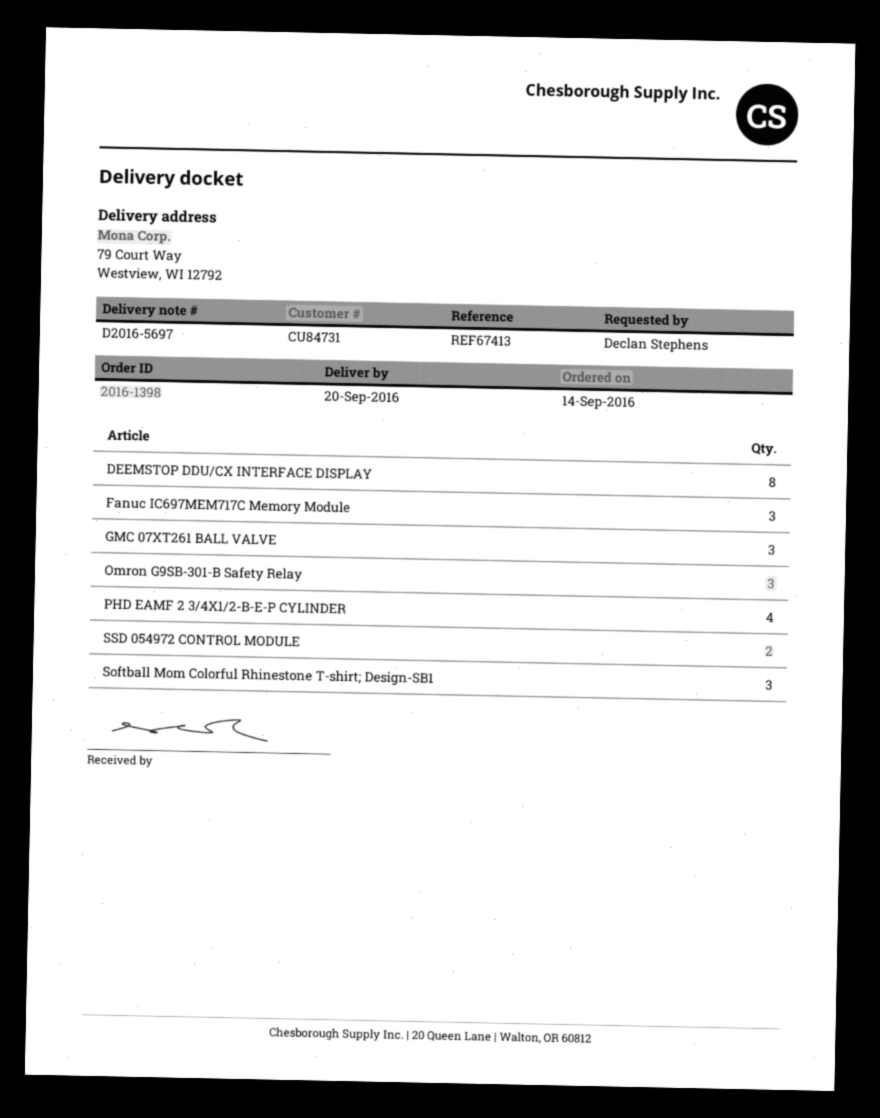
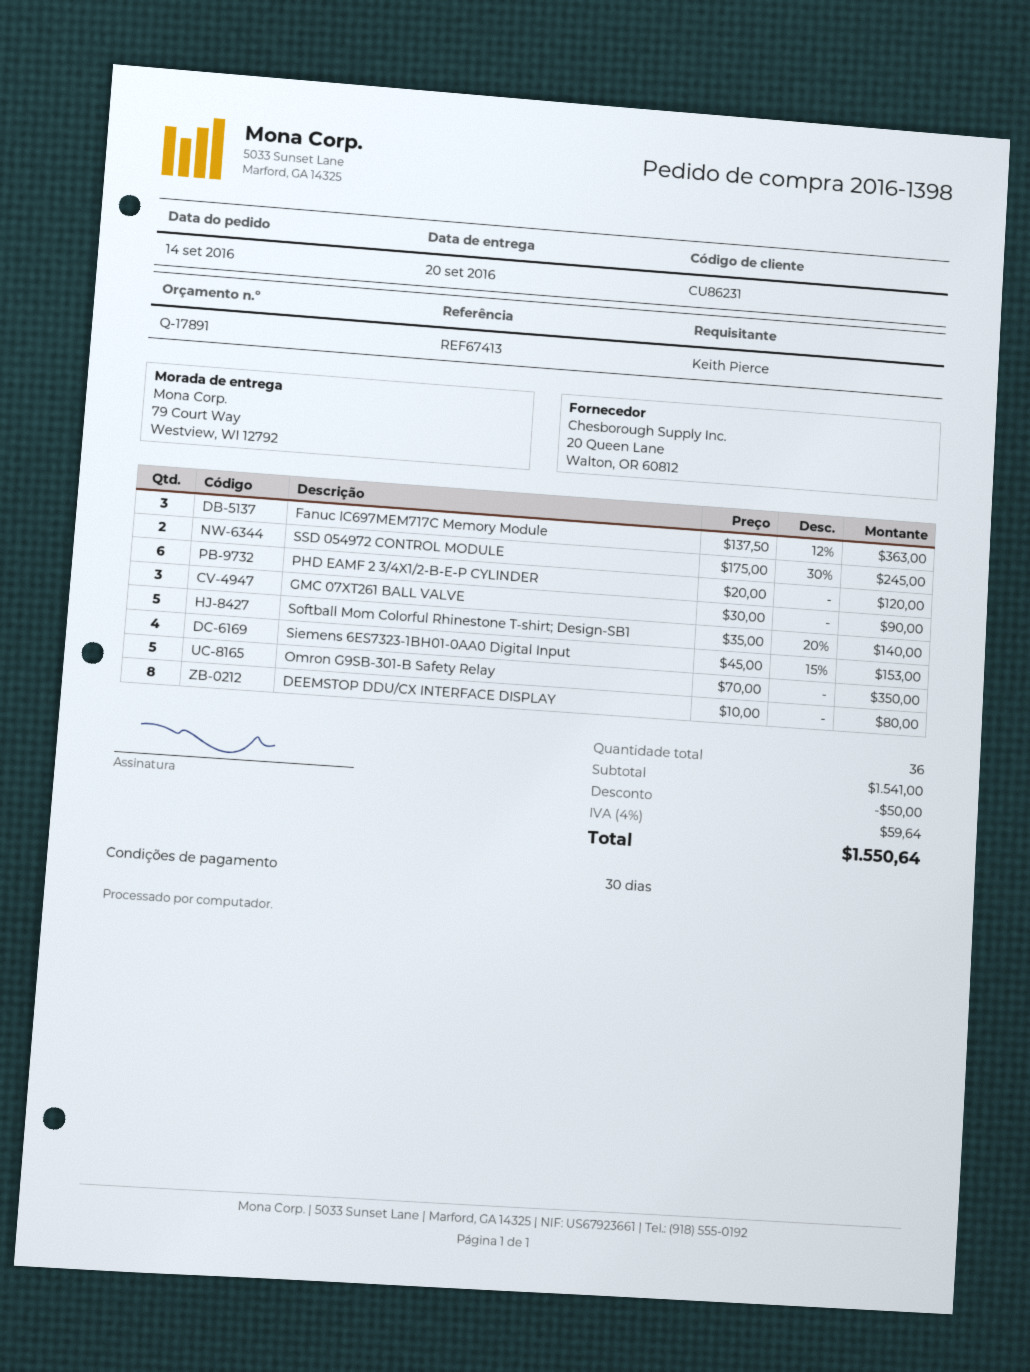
customer number: CU84731 -> CU86231
ordered by: Declan Stephens -> Keith Pierce
Omron G9SB-301-B Safety Relay: 3 -> 5
PHD EAMF 2 3/4X1/2-B-E-P CYLINDER: 4 -> 6
Softball Mom Colorful Rhinestone T-shirt; Design-SB1: 3 -> 5
Siemens 6ES7323-1BH01-0AA0 Digital Input: none -> 4

